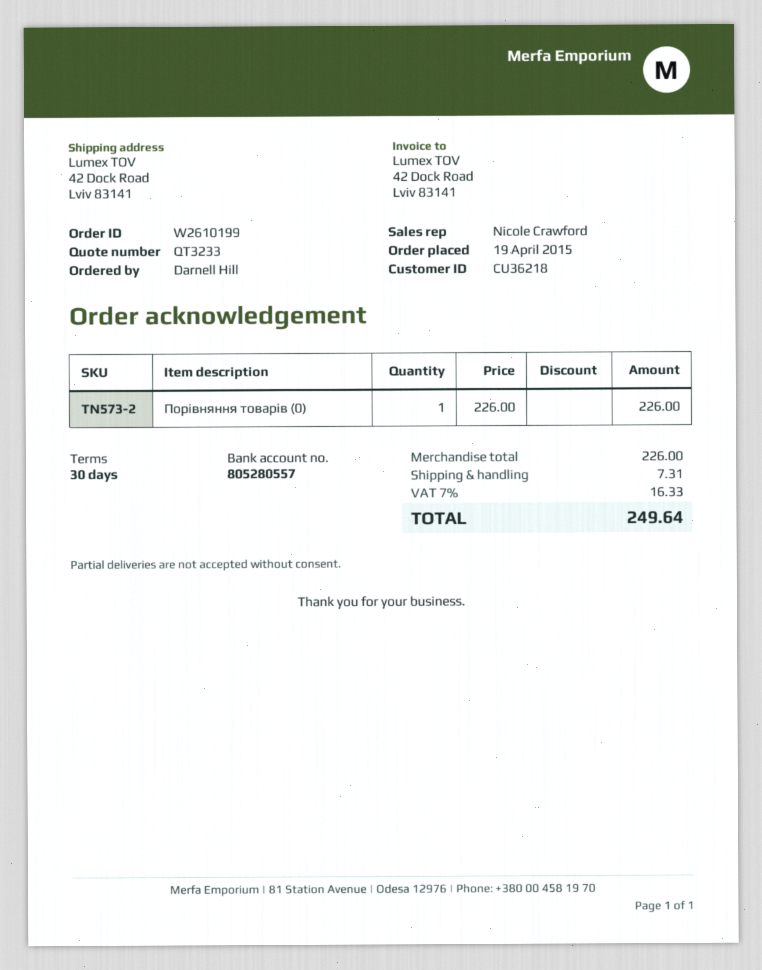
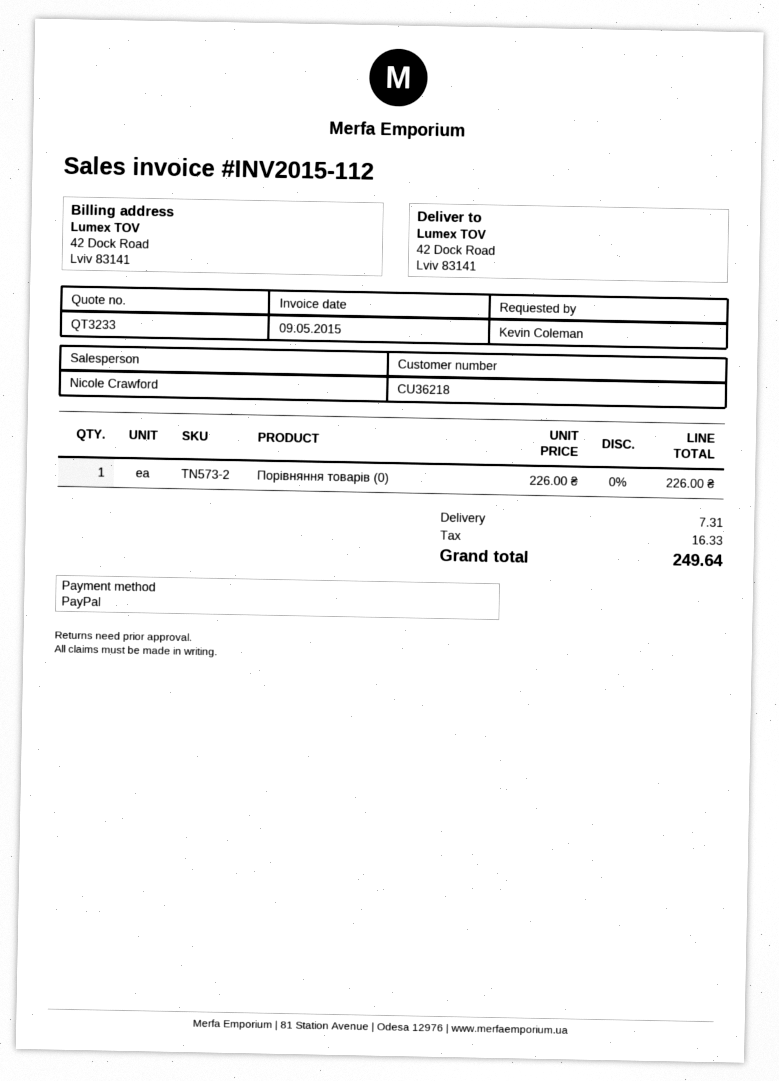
ordered by: Darnell Hill -> Kevin Coleman

